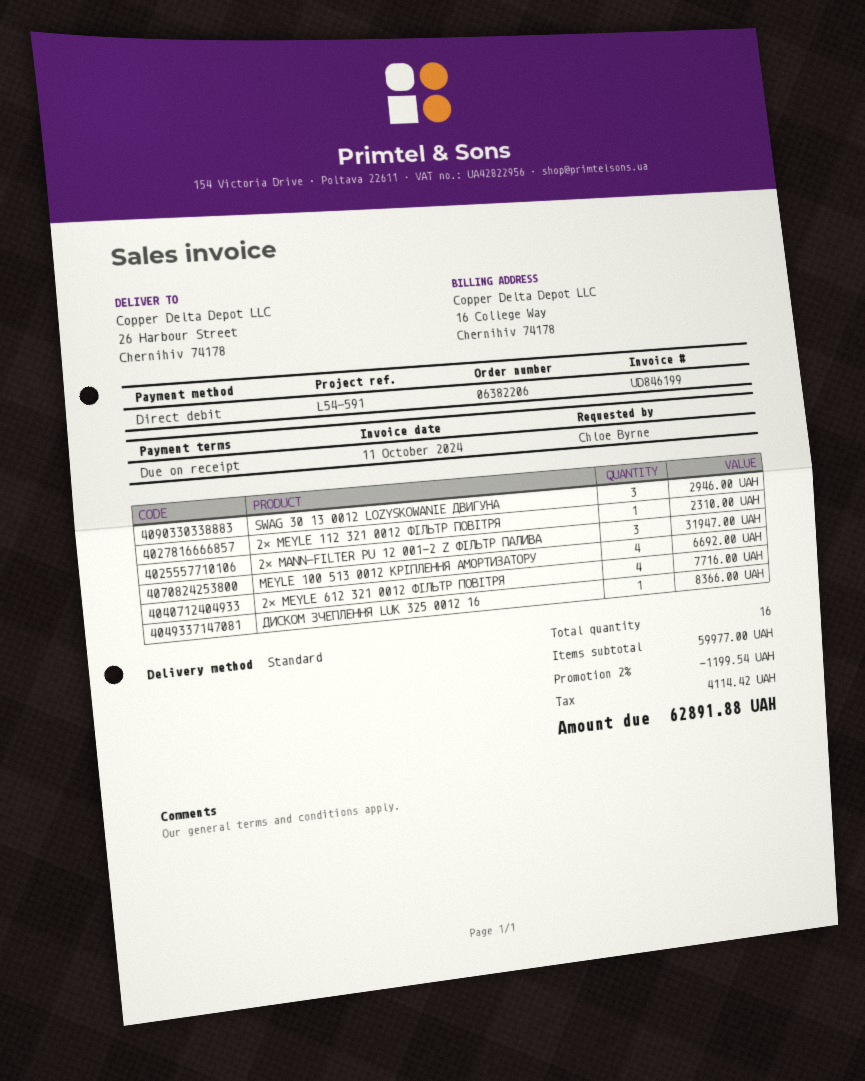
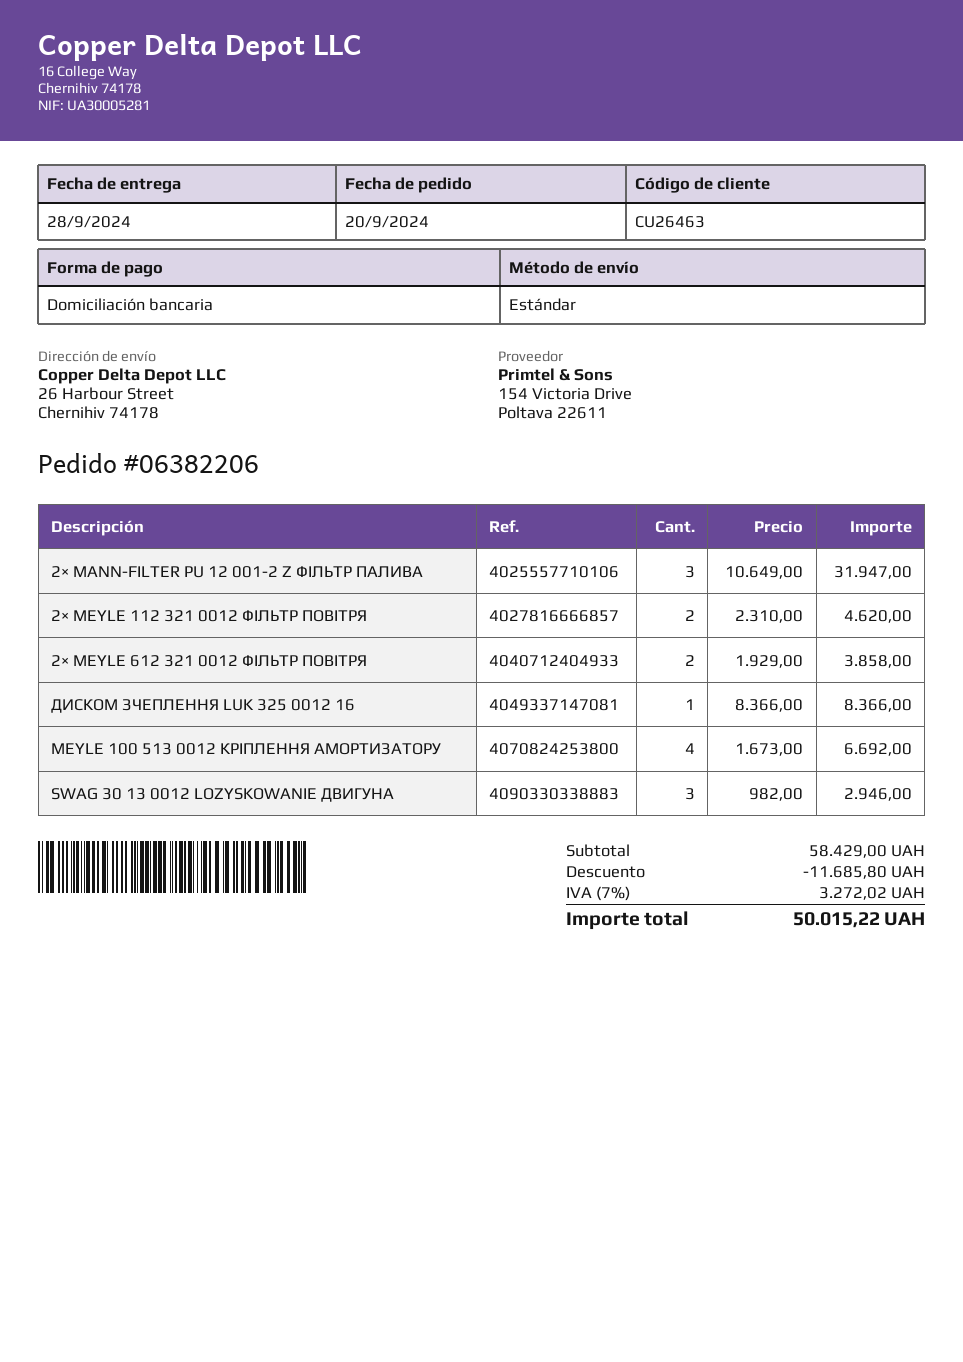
2× MEYLE 112 321 0012 ФІЛЬТР ПОВІТРЯ: 1 for 2310.00 -> 2 for 4620.00
2× MEYLE 612 321 0012 ФІЛЬТР ПОВІТРЯ: 4 for 7716.00 -> 2 for 3858.00
subtotal: 59977.00 -> 58429.00
discount: 1199.54 -> 11685.80
tax: 4114.42 -> 3272.02
total: 62891.88 -> 50015.22

